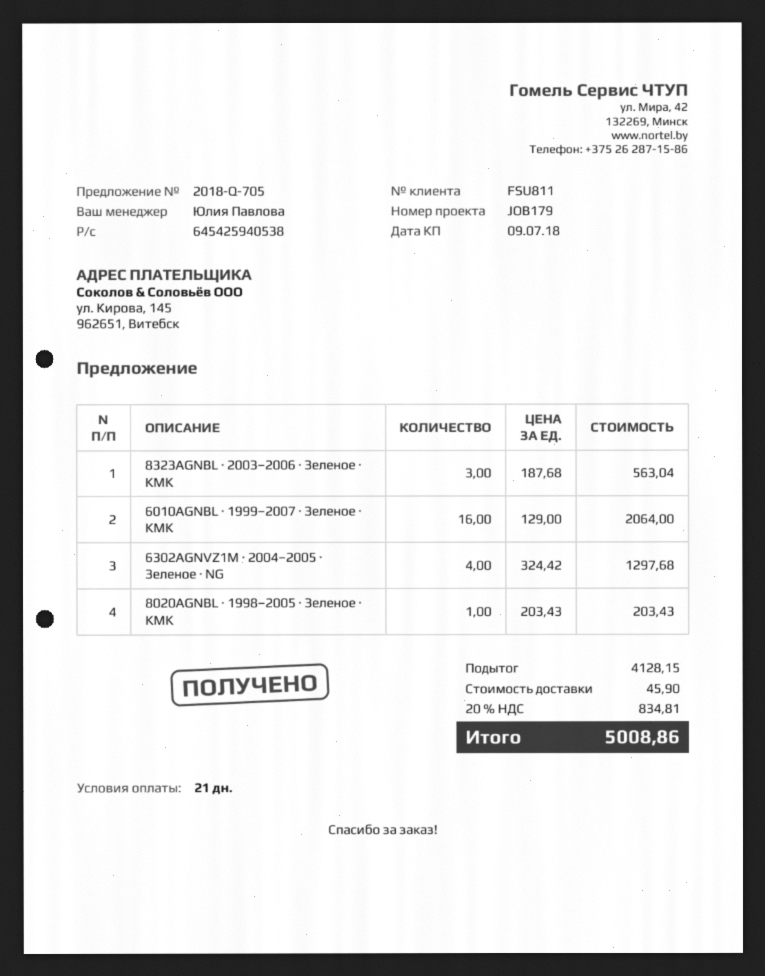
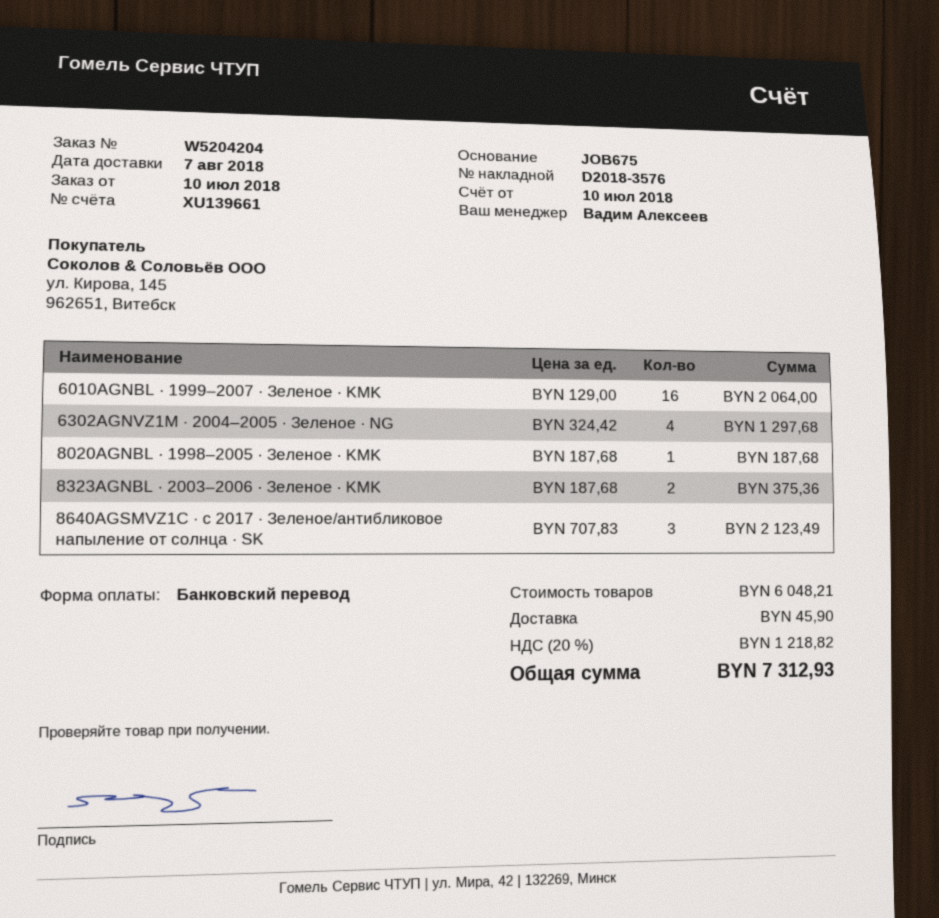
reference: JOB179 -> JOB675
sales rep: Юлия Павлова -> Вадим Алексеев
8323AGNBL · 2003–2006 · Зеленое · KMK: 3 x 187.68 = 563.04 -> 2 x 187.68 = 375.36
8020AGNBL · 1998–2005 · Зеленое · KMK: 1 x 203.43 = 203.43 -> 1 x 187.68 = 187.68
8640AGSMVZ1C · с 2017 · Зеленое/антибликовое напыление от солнца · SK: none -> 3 x 707.83 = 2123.49
subtotal: 4128.15 -> 6048.21
tax: 20% = 834.81 -> 20% = 1218.82
total: 5008.86 -> 7312.93

